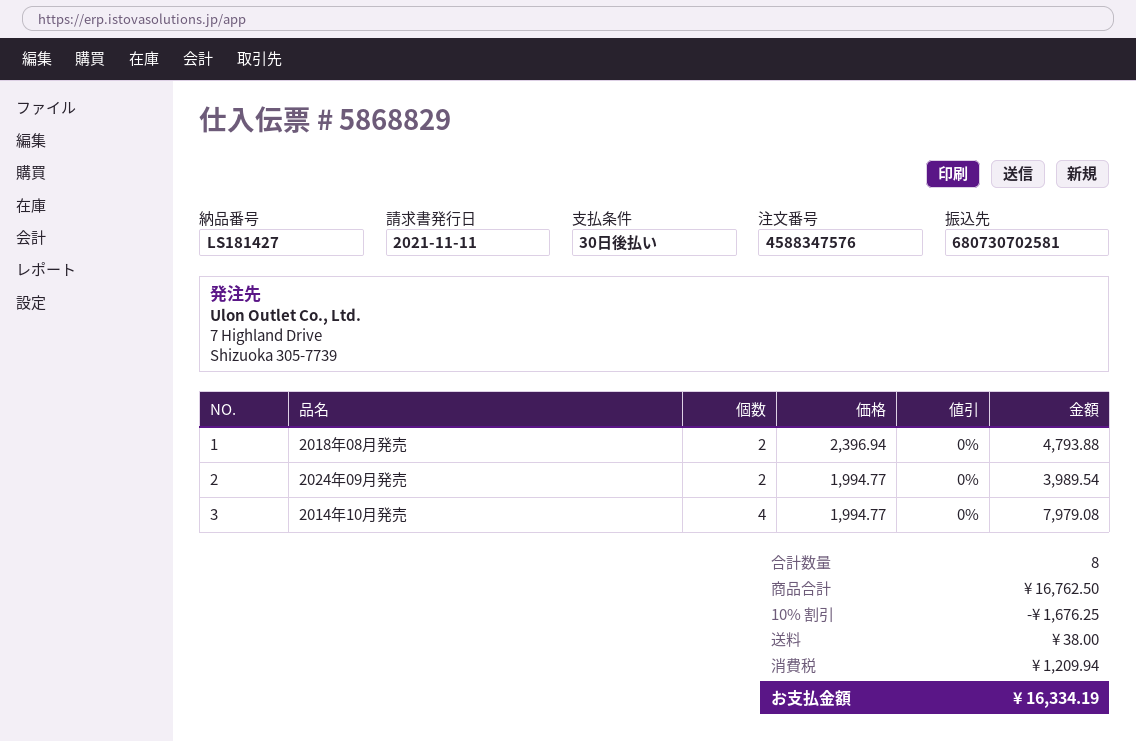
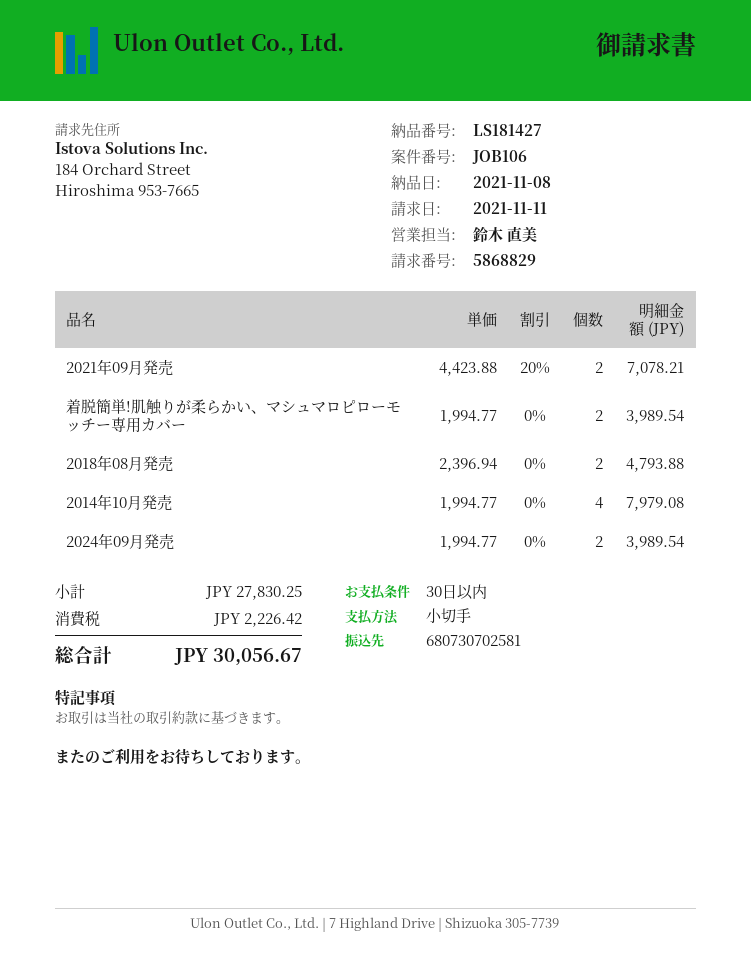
2021年09月発売: none -> 2 x 4423.88 - 20% = 7078.21
着脱簡単!肌触りが柔らかい、マシュマロピローモッチー専用カバー: none -> 2 x 1994.77 = 3989.54
subtotal: 16762.50 -> 27830.25
discount: 10% = 1676.25 -> none
shipping: 38.00 -> none
tax: 1209.94 -> 2226.42
total: 16334.19 -> 30056.67

